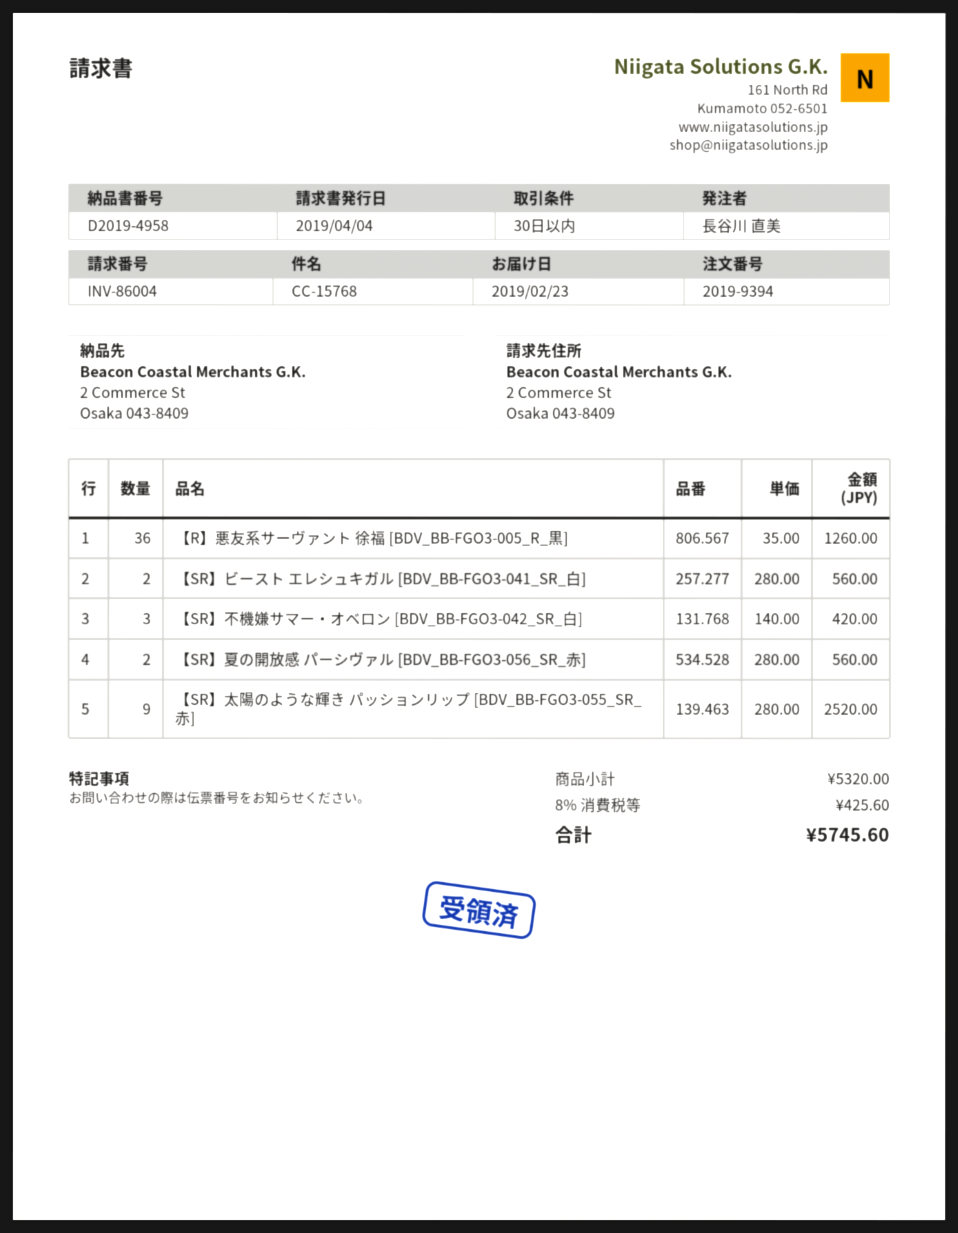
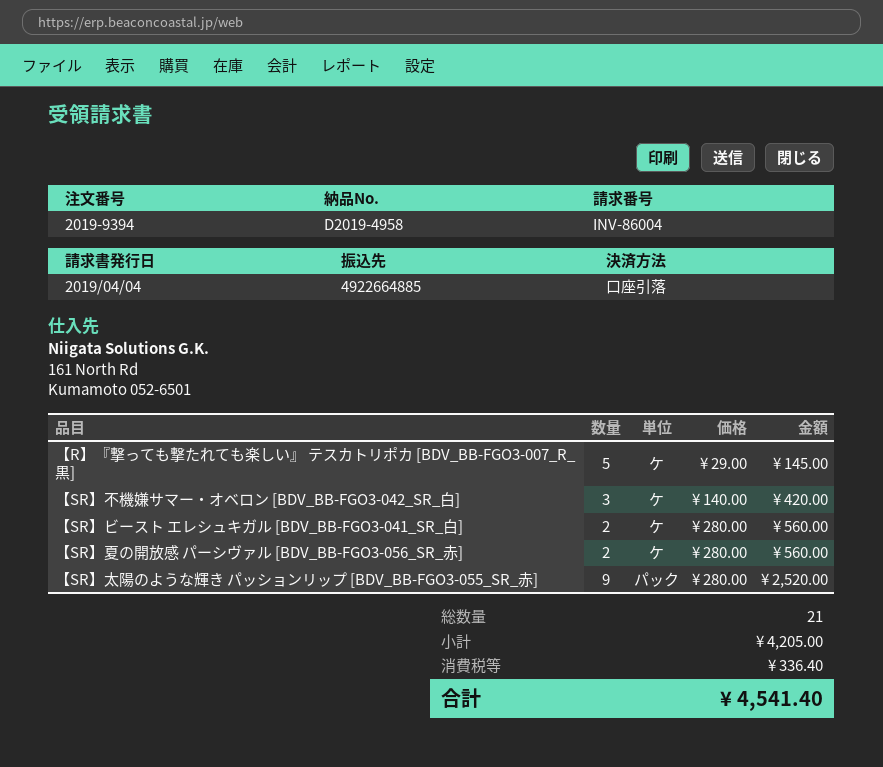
【R】悪友系サーヴァント 徐福 [BDV_BB-FGO3-005_R_黒]: 36 x 35.00 = 1260.00 -> none
【R】『撃っても撃たれても楽しい』 テスカトリポカ [BDV_BB-FGO3-007_R_黒]: none -> 5 x 29.00 = 145.00
subtotal: 5320.00 -> 4205.00
tax: 425.60 -> 336.40
total: 5745.60 -> 4541.40

